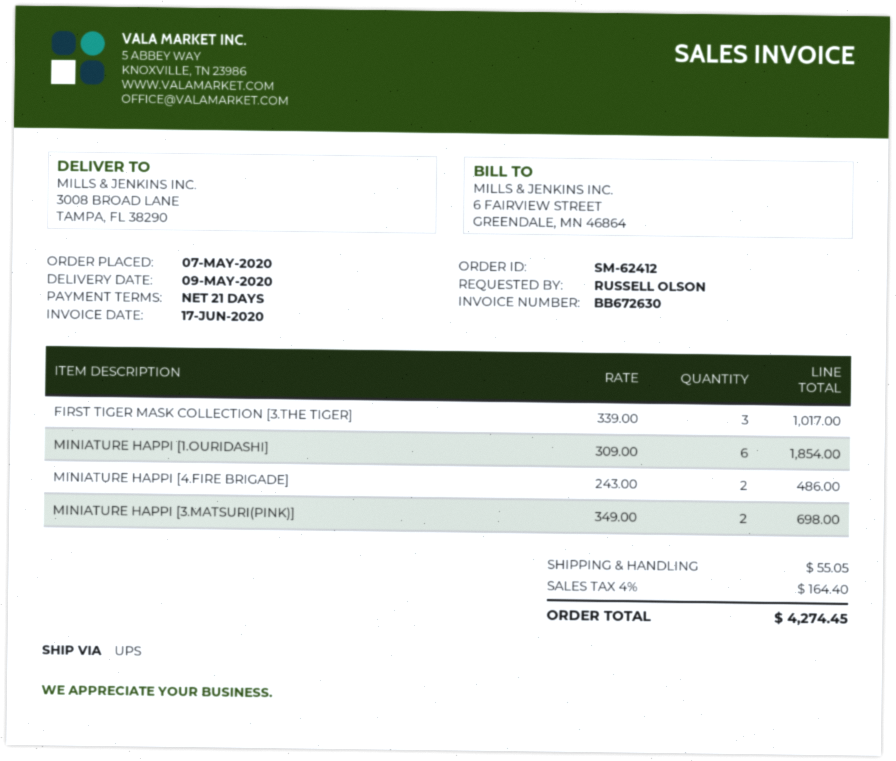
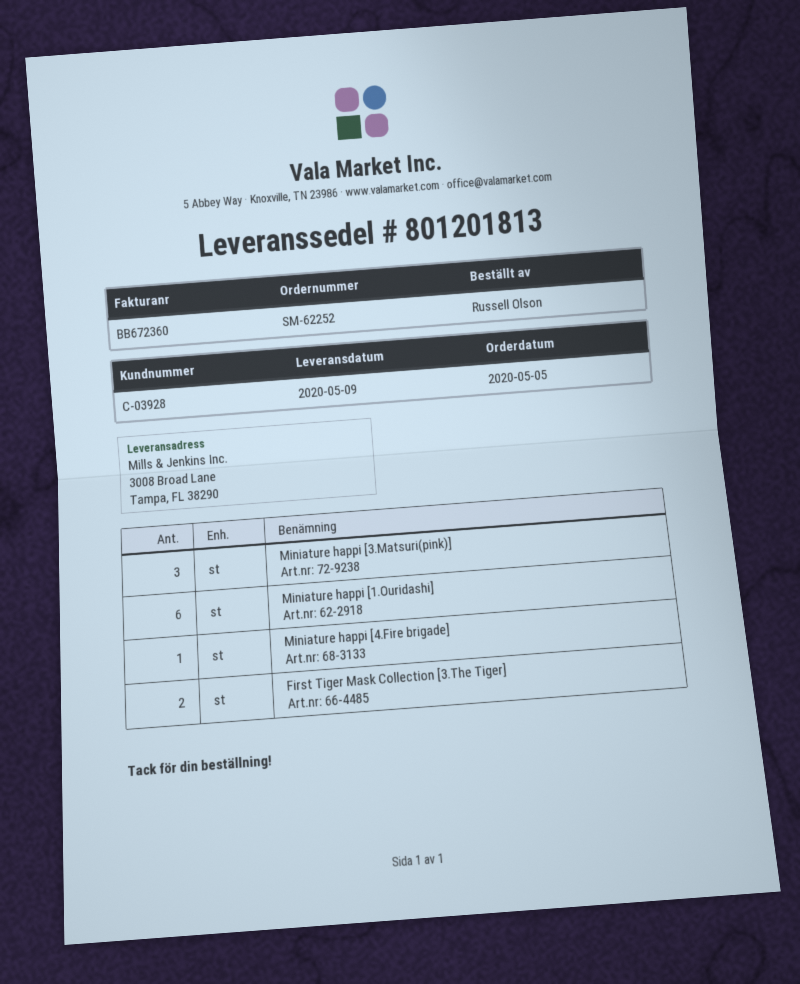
order number: SM-62412 -> SM-62252
order date: 2020-05-07 -> 2020-05-05
invoice number: BB672630 -> BB672360
FIRST TIGER MASK COLLECTION [3.THE TIGER]: 3 -> 2
MINIATURE HAPPI [4.FIRE BRIGADE]: 2 -> 1
MINIATURE HAPPI [3.MATSURI(PINK)]: 2 -> 3

